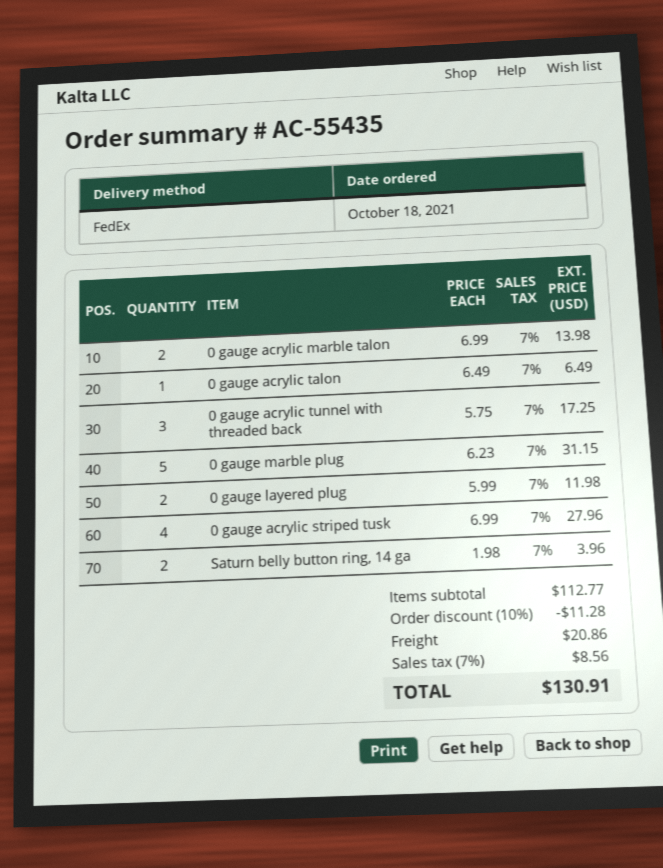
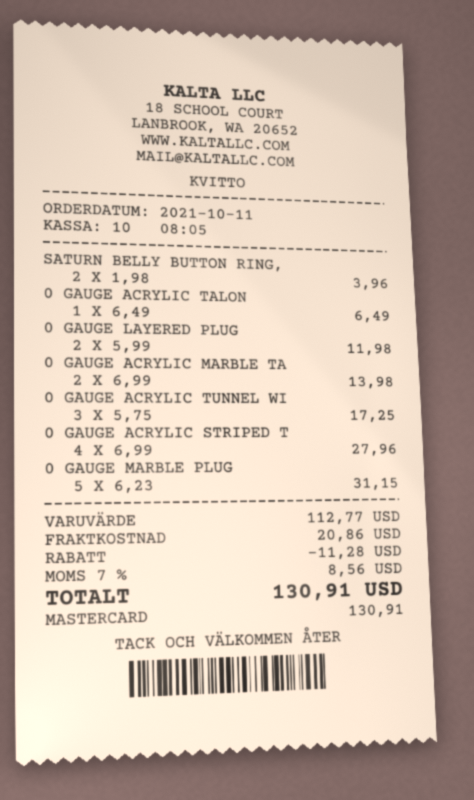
order date: 2021-10-18 -> 2021-10-11

